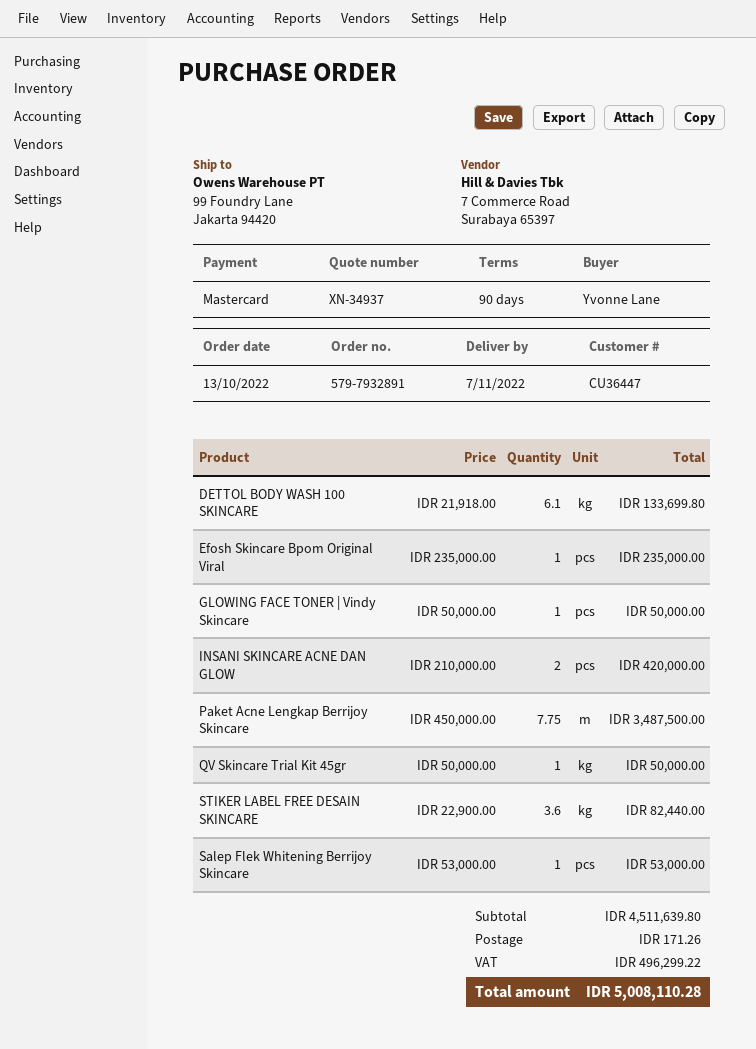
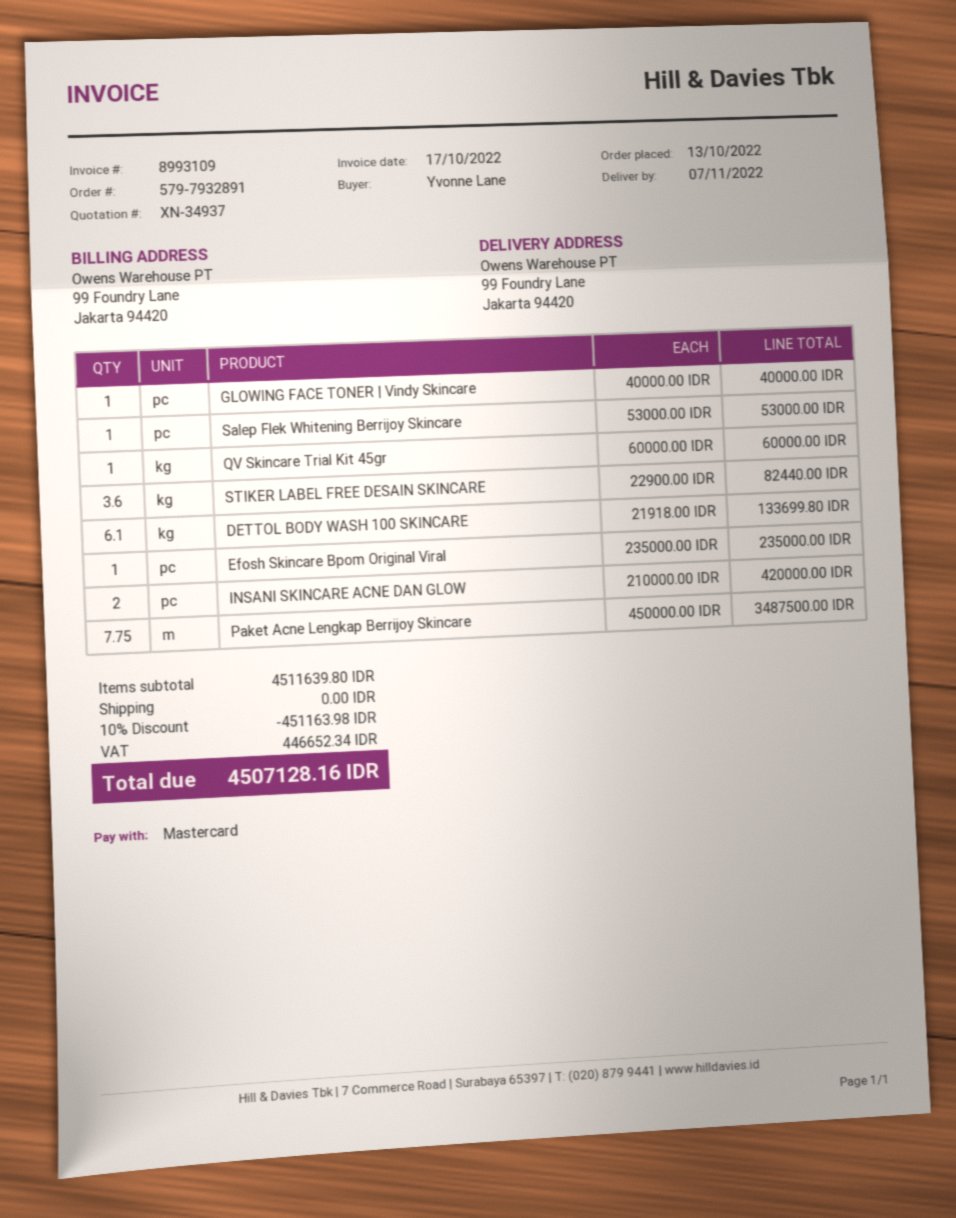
GLOWING FACE TONER | Vindy Skincare: 1 x 50000.00 = 50000.00 -> 1 x 40000.00 = 40000.00
QV Skincare Trial Kit 45gr: 1 x 50000.00 = 50000.00 -> 1 x 60000.00 = 60000.00
discount: none -> 10% = 451163.98
shipping: 171.26 -> 0.00
tax: 496299.22 -> 446652.34
total: 5008110.28 -> 4507128.16

